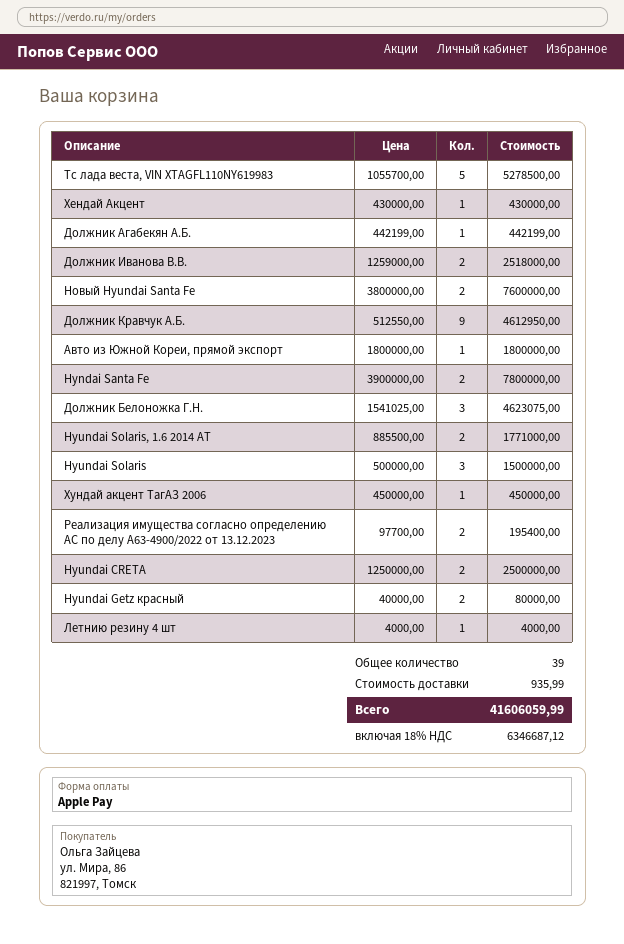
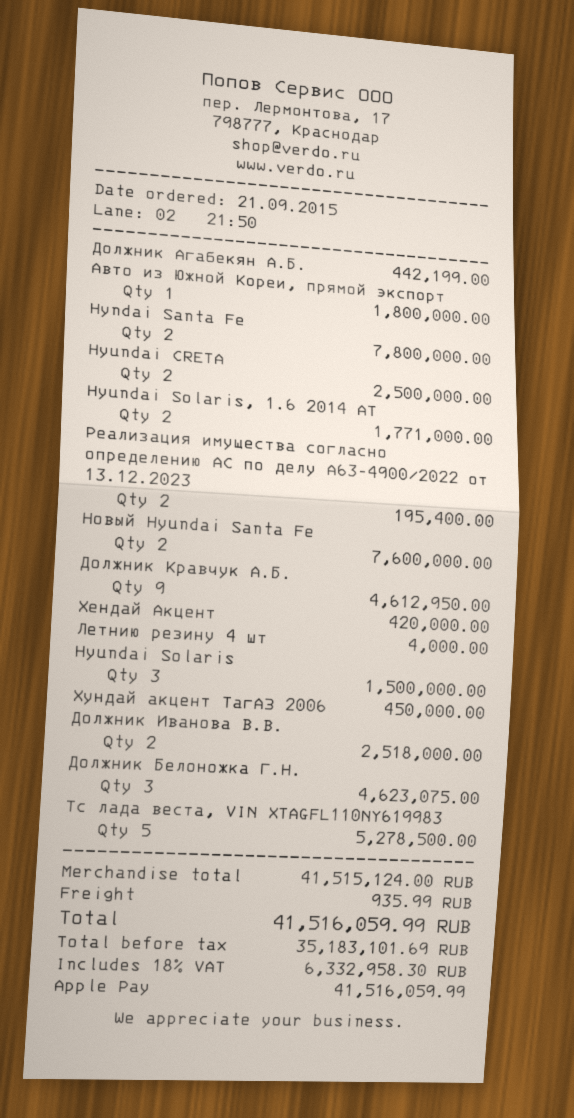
Хендай Акцент: 1 for 430000.00 -> 1 for 420000.00
Hyundai Getz красный: 2 for 80000.00 -> none
tax: 18% = 6346687.12 -> 18% = 6332958.30
total: 41606059.99 -> 41516059.99

